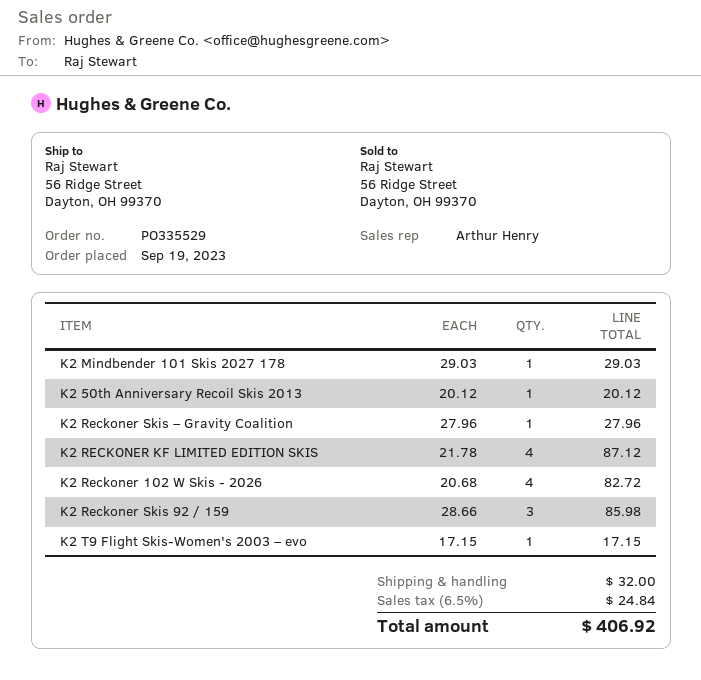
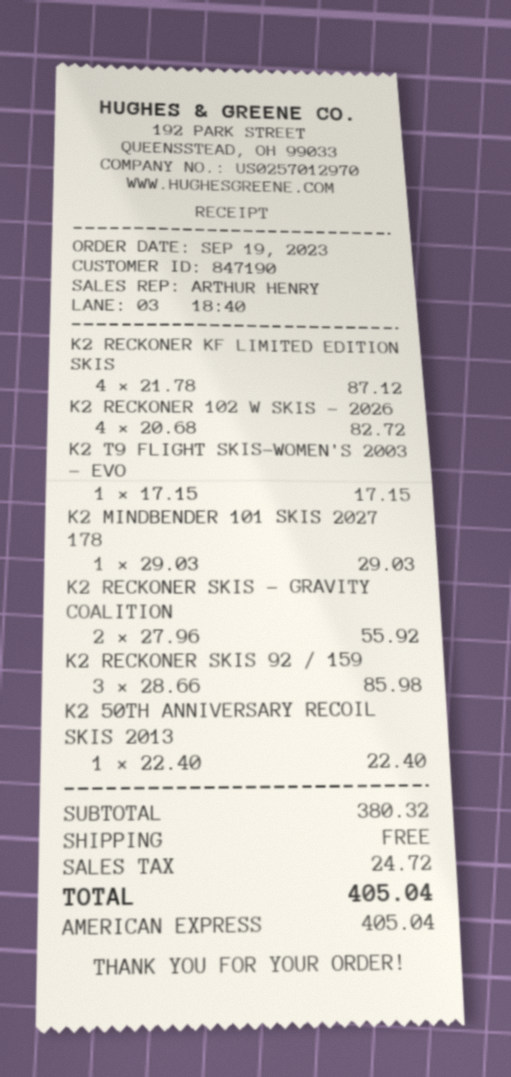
K2 50th Anniversary Recoil Skis 2013: 1 x 20.12 = 20.12 -> 1 x 22.40 = 22.40
K2 Reckoner Skis – Gravity Coalition: 1 x 27.96 = 27.96 -> 2 x 27.96 = 55.92
shipping: 32.00 -> 0.00
tax: 24.84 -> 24.72
total: 406.92 -> 405.04

